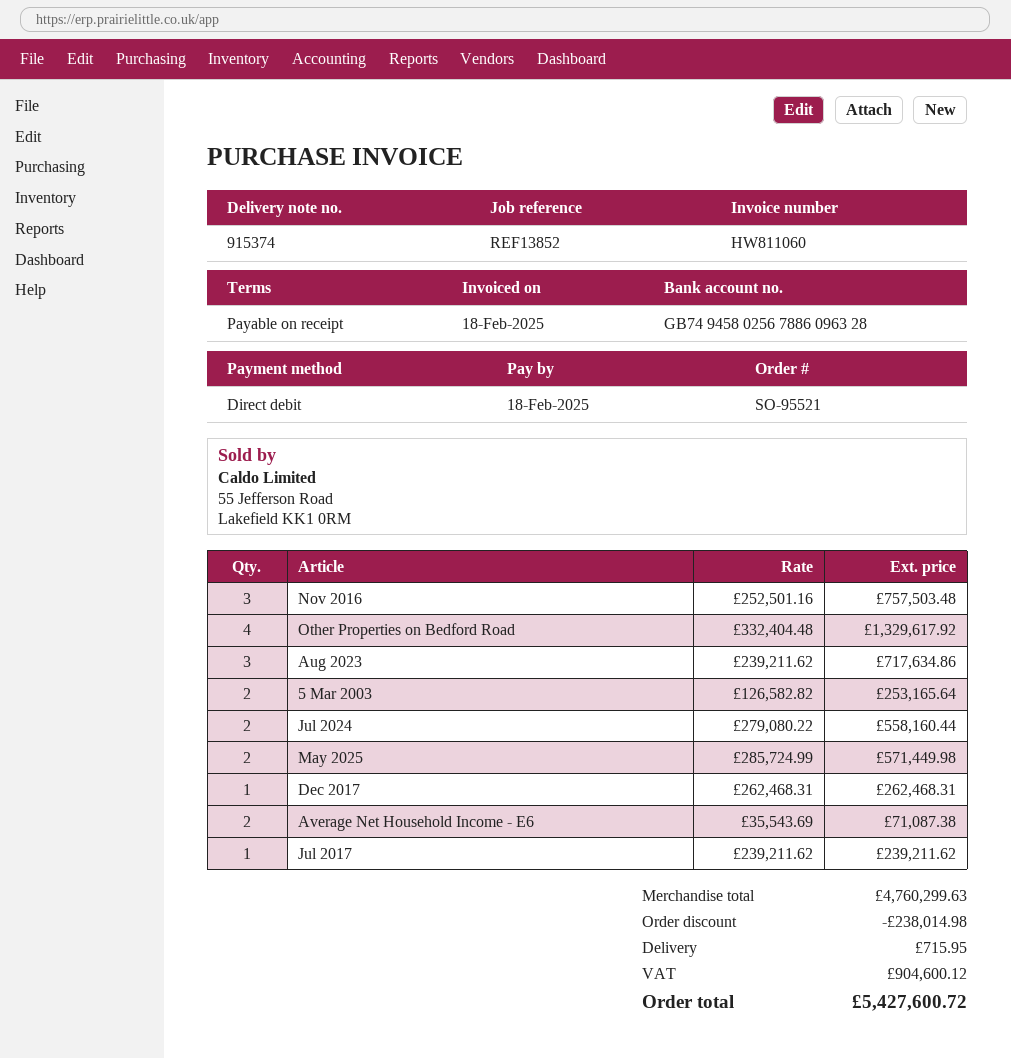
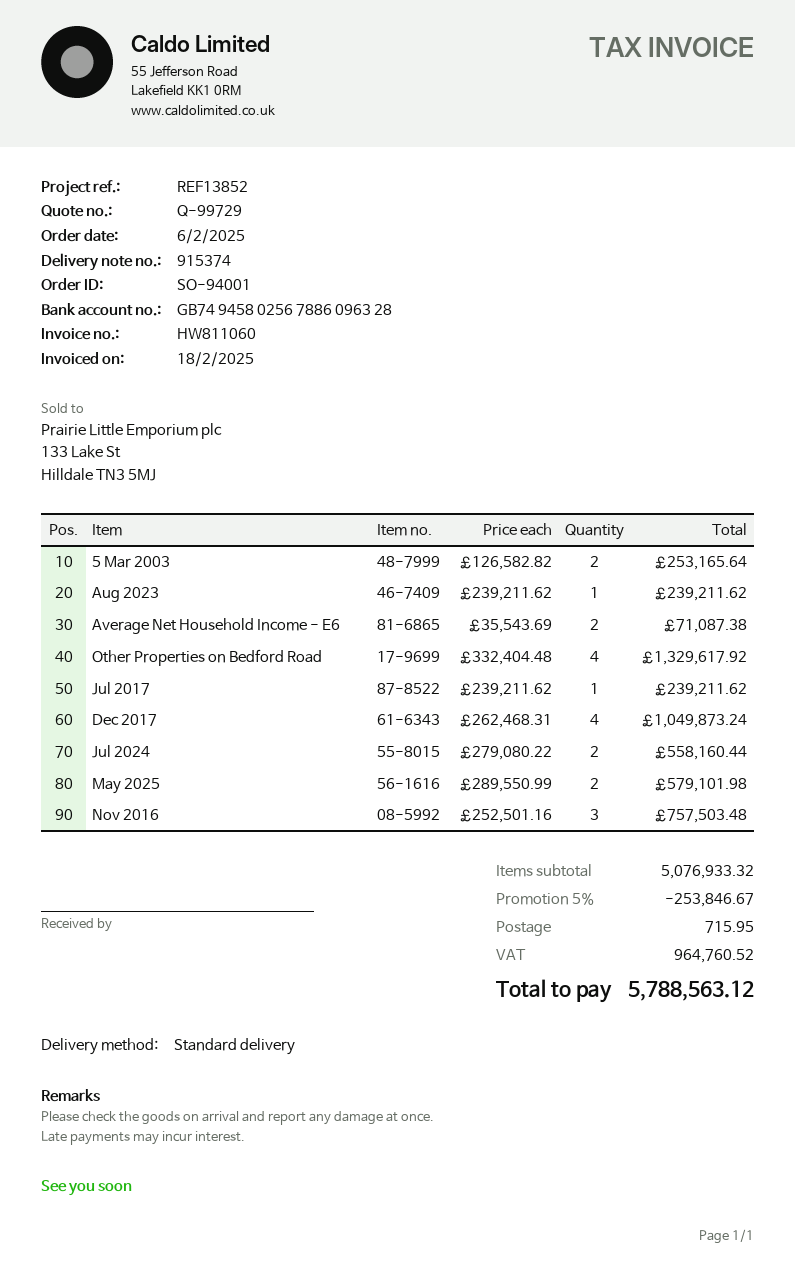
order number: SO-95521 -> SO-94001
Aug 2023: 3 x 239211.62 = 717634.86 -> 1 x 239211.62 = 239211.62
May 2025: 2 x 285724.99 = 571449.98 -> 2 x 289550.99 = 579101.98
Dec 2017: 1 x 262468.31 = 262468.31 -> 4 x 262468.31 = 1049873.24
subtotal: 4760299.63 -> 5076933.32
discount: 238014.98 -> 253846.67
tax: 904600.12 -> 964760.52
total: 5427600.72 -> 5788563.12

